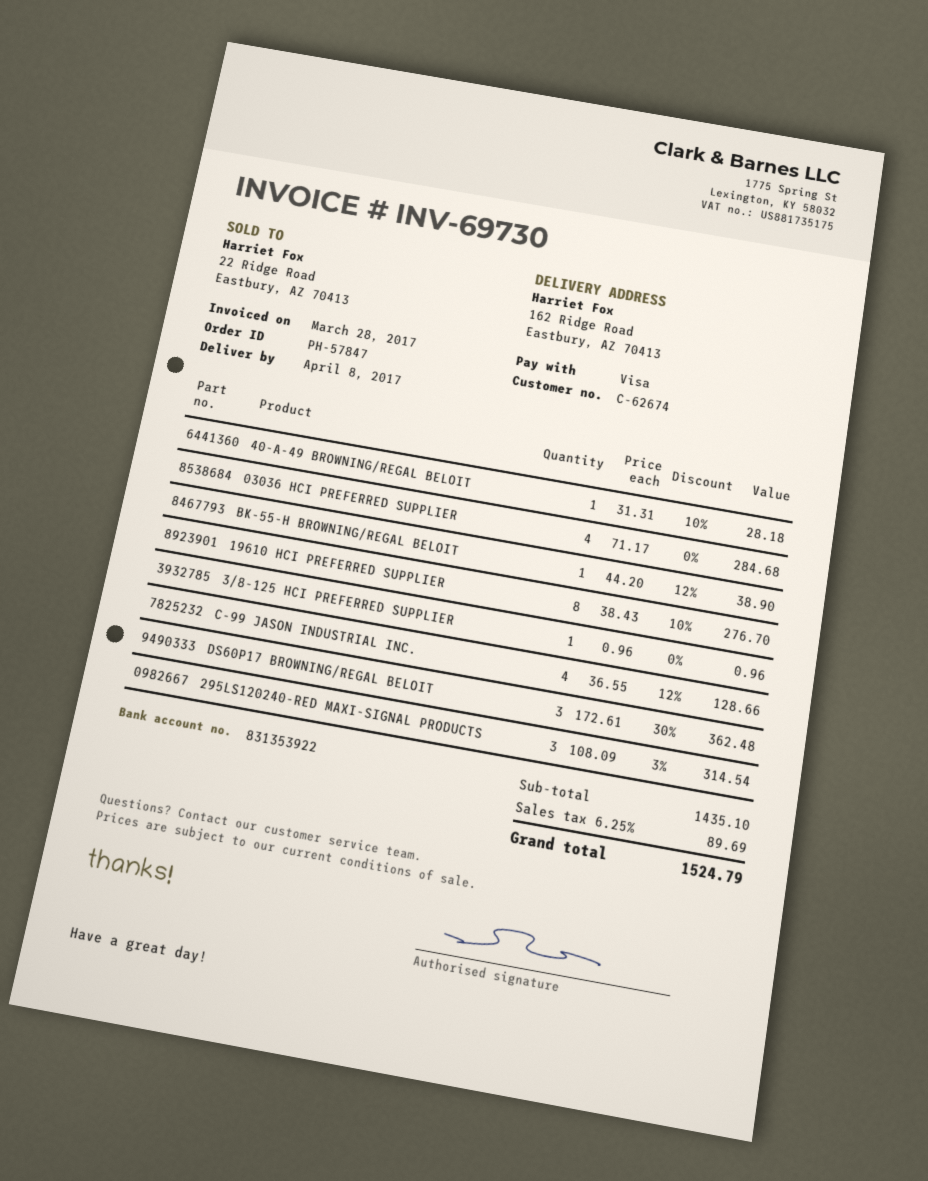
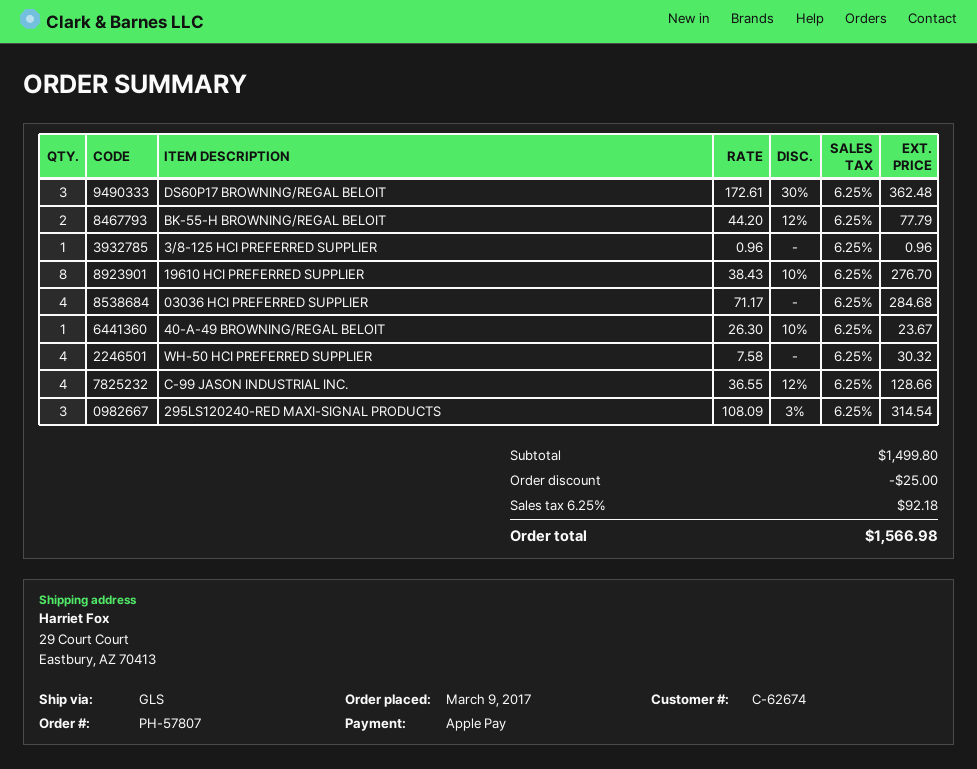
order number: PH-57847 -> PH-57807
payment method: Visa -> Apple Pay
ship to: 162 Ridge Road, Eastbury, AZ 70413 -> 29 Court Court, Eastbury, AZ 70413
40-A-49 BROWNING/REGAL BELOIT: 1 x 31.31 - 10% = 28.18 -> 1 x 26.30 - 10% = 23.67
BK-55-H BROWNING/REGAL BELOIT: 1 x 44.20 - 12% = 38.90 -> 2 x 44.20 - 12% = 77.79
WH-50 HCI PREFERRED SUPPLIER: none -> 4 x 7.58 = 30.32
subtotal: 1435.10 -> 1499.80
discount: none -> 25.00
tax: 6.25% = 89.69 -> 6.25% = 92.18
total: 1524.79 -> 1566.98

